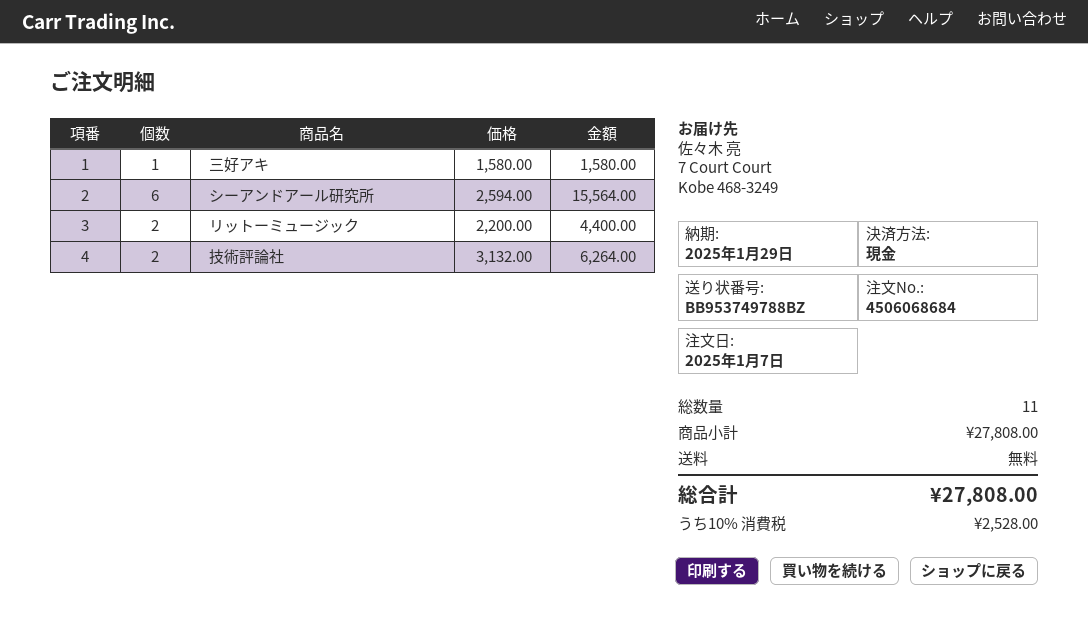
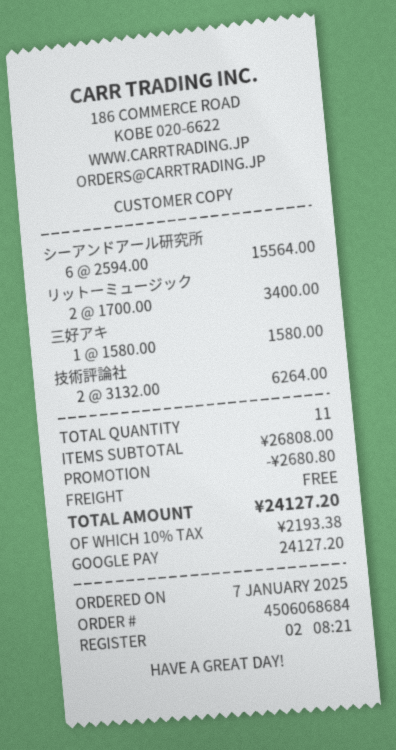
payment method: cash -> Google Pay
リットーミュージック: 2 x 2200.00 = 4400.00 -> 2 x 1700.00 = 3400.00
subtotal: 27808.00 -> 26808.00
discount: none -> 2680.80
tax: 10% = 2528.00 -> 10% = 2193.38
total: 27808.00 -> 24127.20

